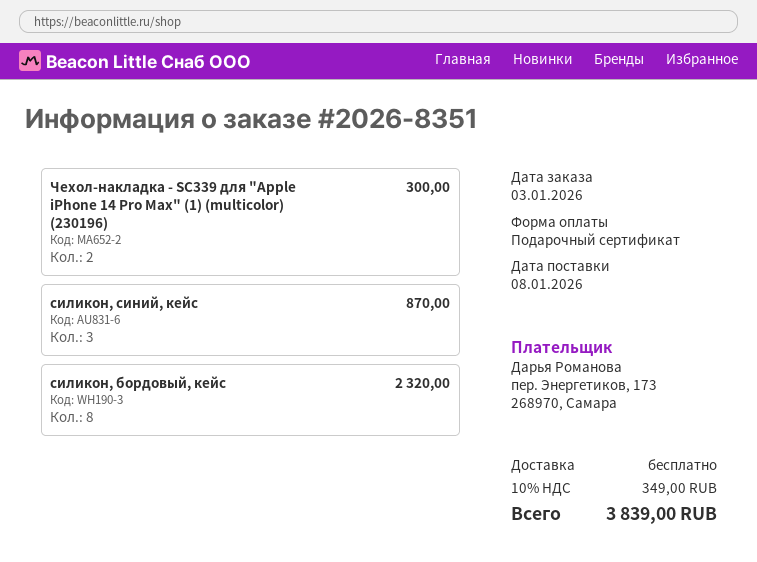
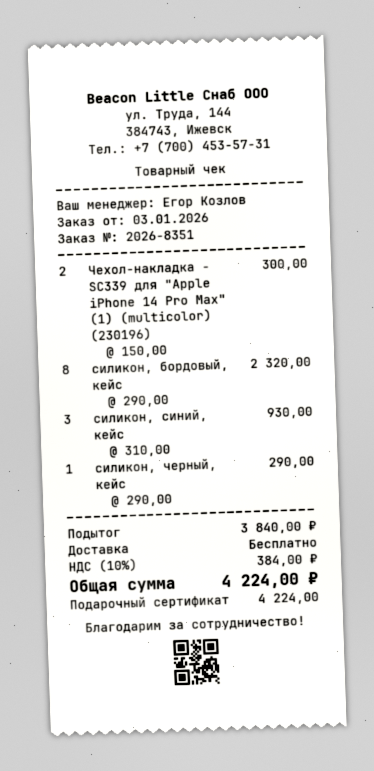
силикон, синий, кейс: 3 for 870.00 -> 3 for 930.00
силикон, черный, кейс: none -> 1 for 290.00
tax: 10% = 349.00 -> 10% = 384.00
total: 3839.00 -> 4224.00

